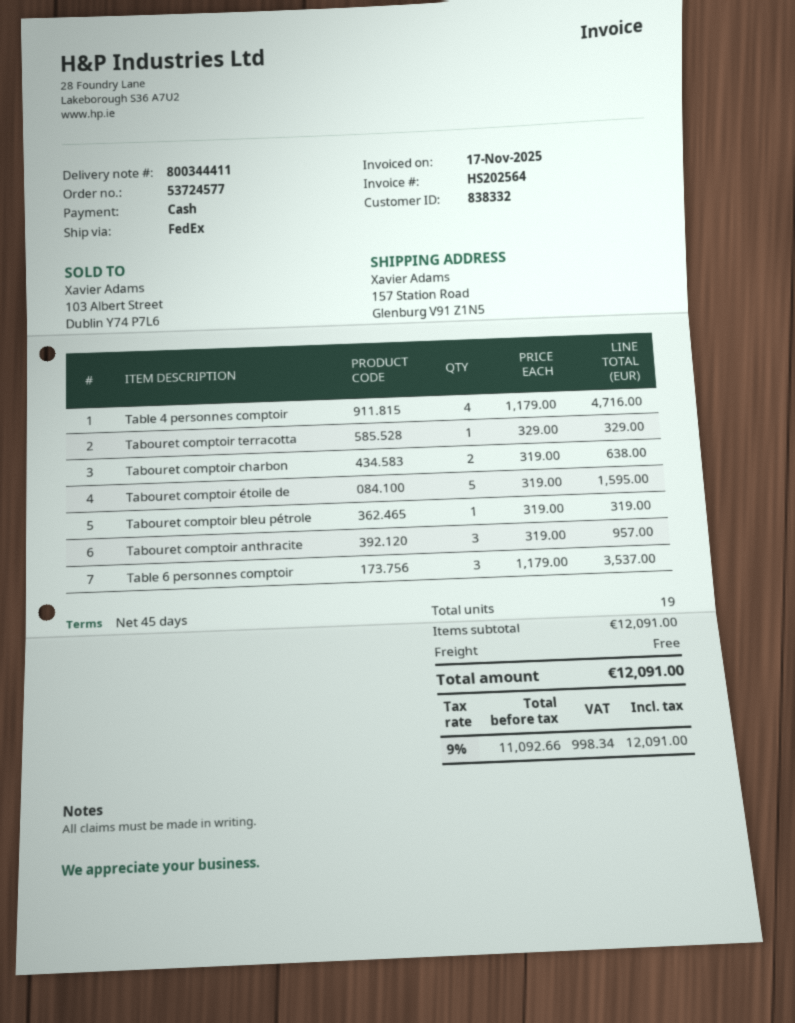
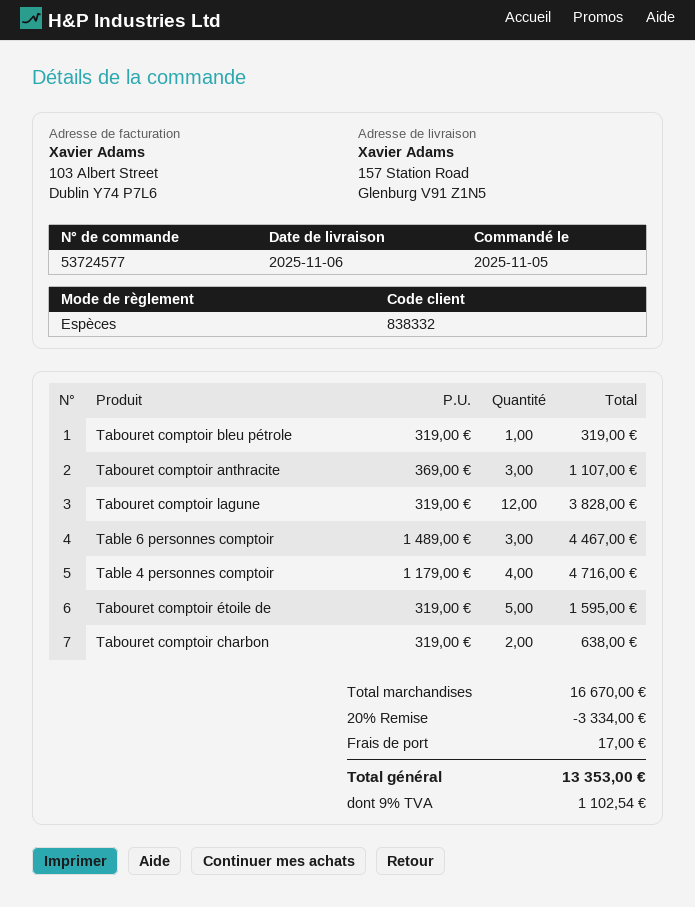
Tabouret comptoir terracotta: 1 x 329.00 = 329.00 -> none
Tabouret comptoir anthracite: 3 x 319.00 = 957.00 -> 3 x 369.00 = 1107.00
Table 6 personnes comptoir: 3 x 1179.00 = 3537.00 -> 3 x 1489.00 = 4467.00
Tabouret comptoir lagune: none -> 12 x 319.00 = 3828.00
subtotal: 12091.00 -> 16670.00
discount: none -> 20% = 3334.00
shipping: 0.00 -> 17.00
tax: 9% = 998.34 -> 9% = 1102.54
total: 12091.00 -> 13353.00

